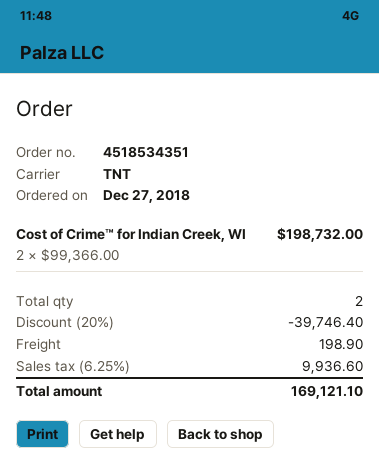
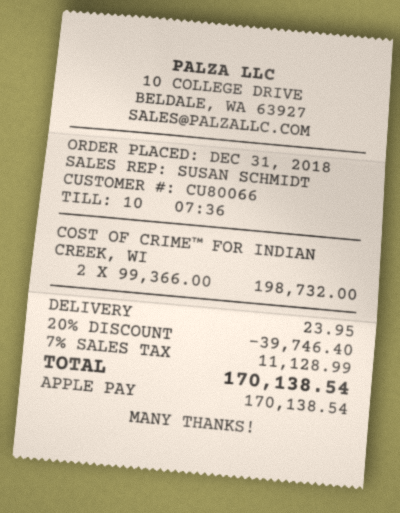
order date: 2018-12-27 -> 2018-12-31
shipping: 198.90 -> 23.95
tax: 6.25% = 9936.60 -> 7% = 11128.99
total: 169121.10 -> 170138.54

